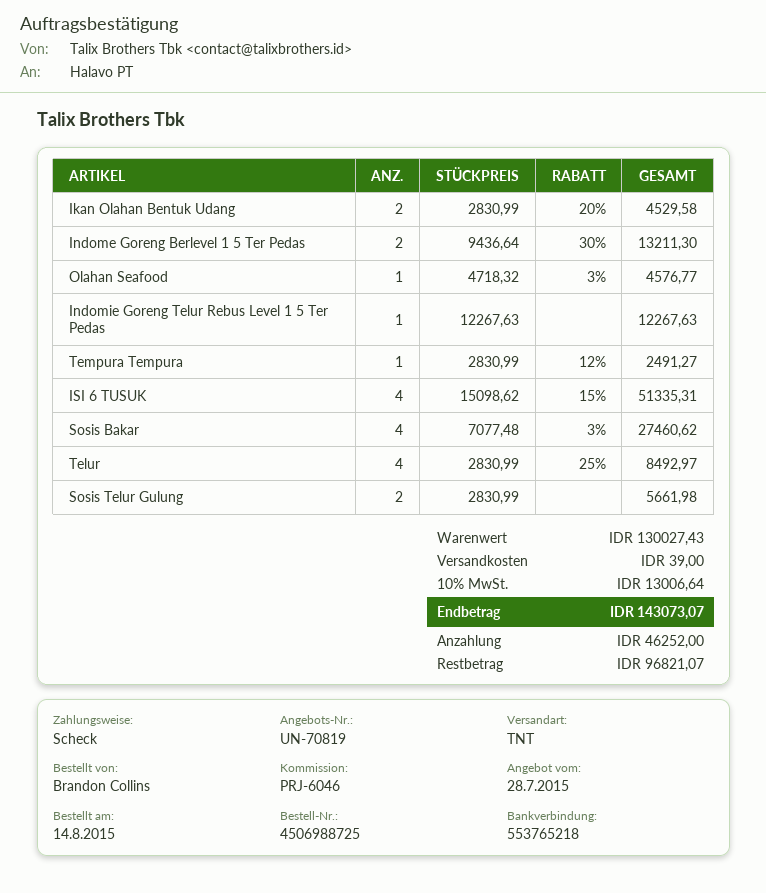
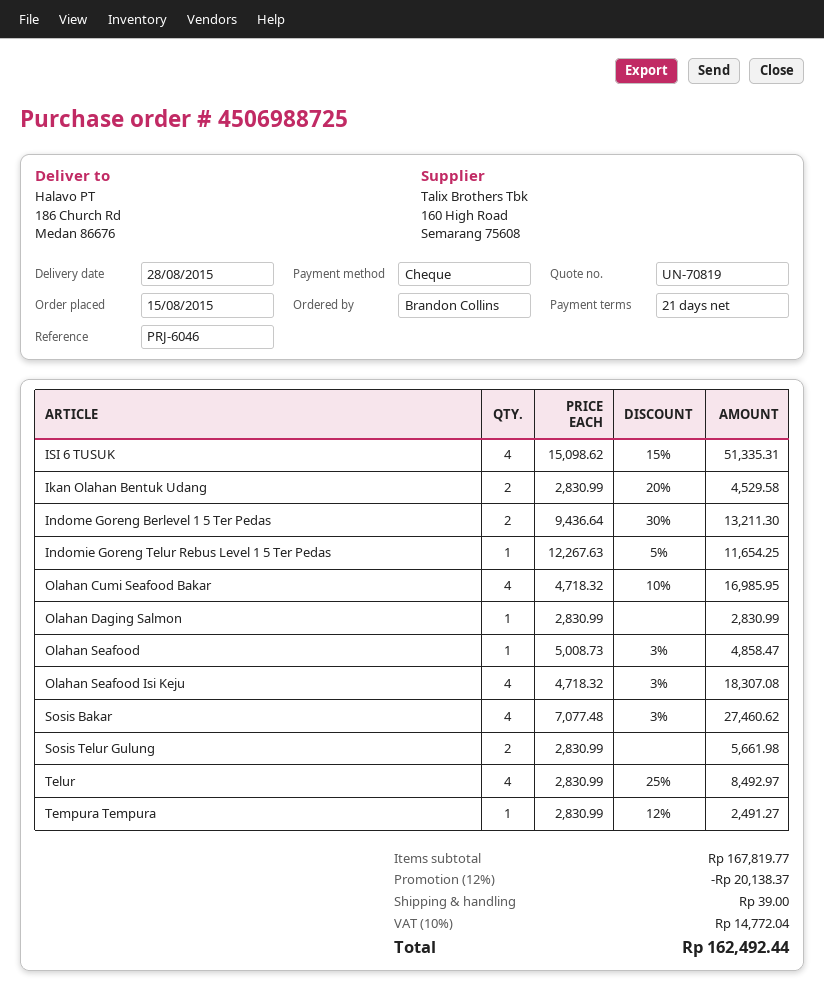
order date: 2015-08-14 -> 2015-08-15
Olahan Seafood: 1 x 4718.32 - 3% = 4576.77 -> 1 x 5008.73 - 3% = 4858.47
Indomie Goreng Telur Rebus Level 1 5 Ter Pedas: 1 x 12267.63 = 12267.63 -> 1 x 12267.63 - 5% = 11654.25
Olahan Cumi Seafood Bakar: none -> 4 x 4718.32 - 10% = 16985.95
Olahan Daging Salmon: none -> 1 x 2830.99 = 2830.99
Olahan Seafood Isi Keju: none -> 4 x 4718.32 - 3% = 18307.08
subtotal: 130027.43 -> 167819.77
discount: none -> 12% = 20138.37
tax: 10% = 13006.64 -> 10% = 14772.04
total: 143073.07 -> 162492.44

